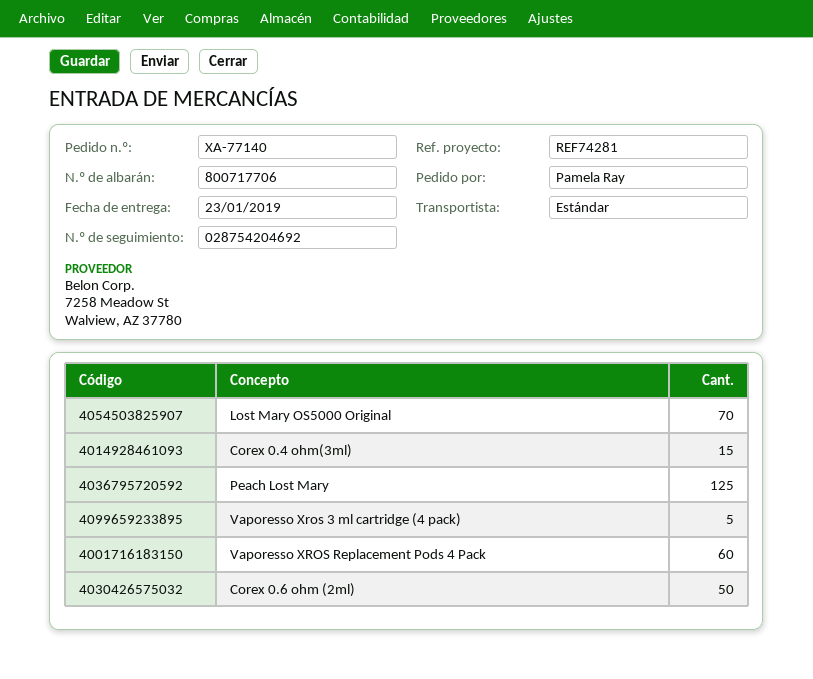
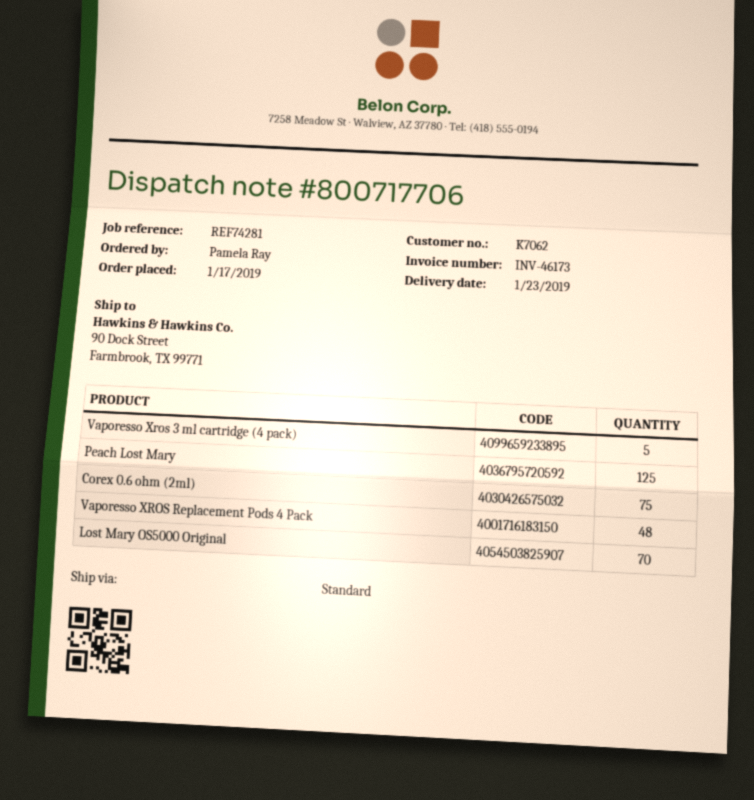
Corex 0.4 ohm(3ml): 15 -> none
Vaporesso XROS Replacement Pods 4 Pack: 60 -> 48
Corex 0.6 ohm (2ml): 50 -> 75

